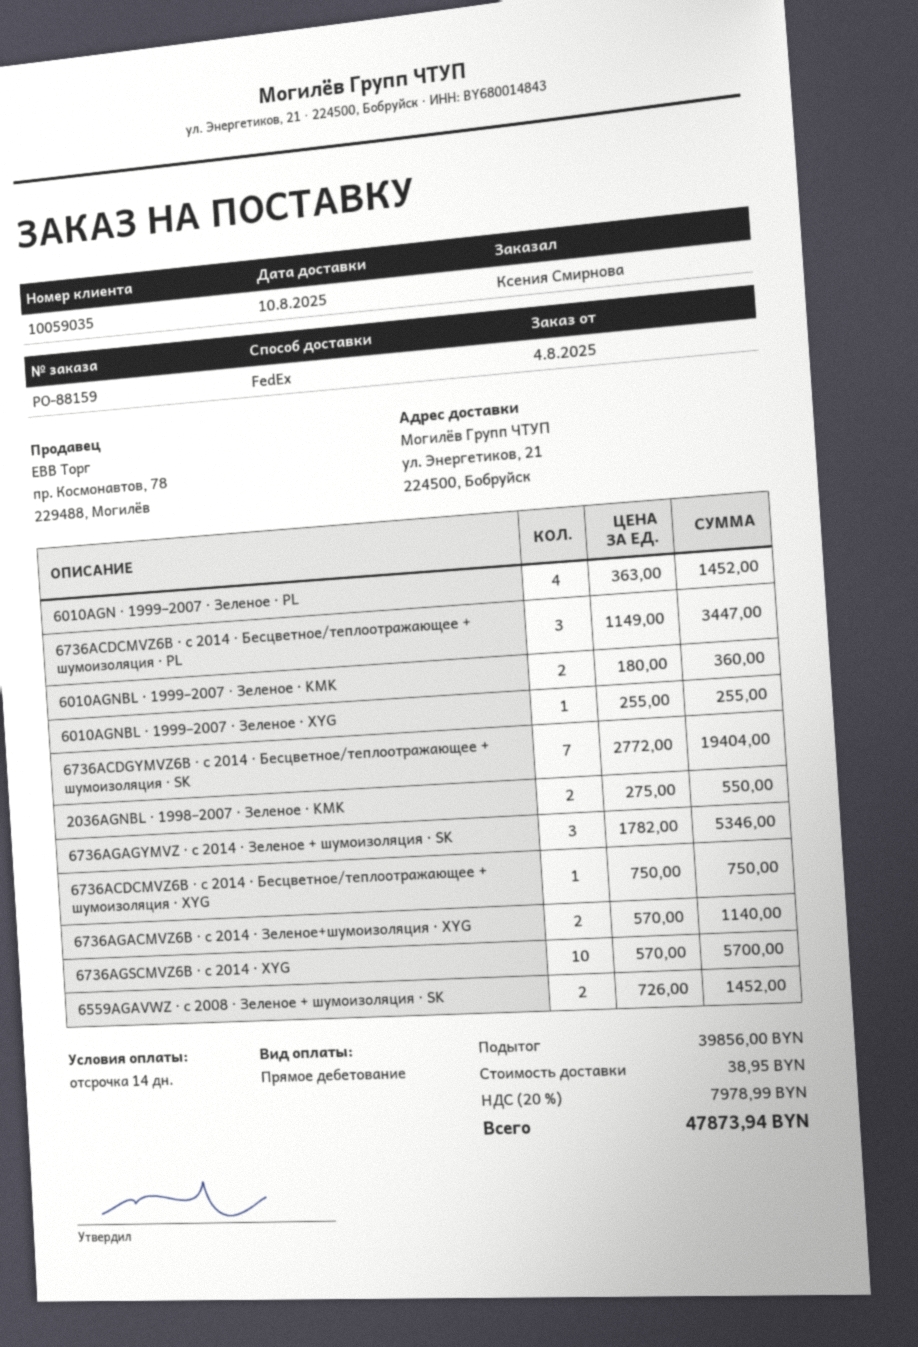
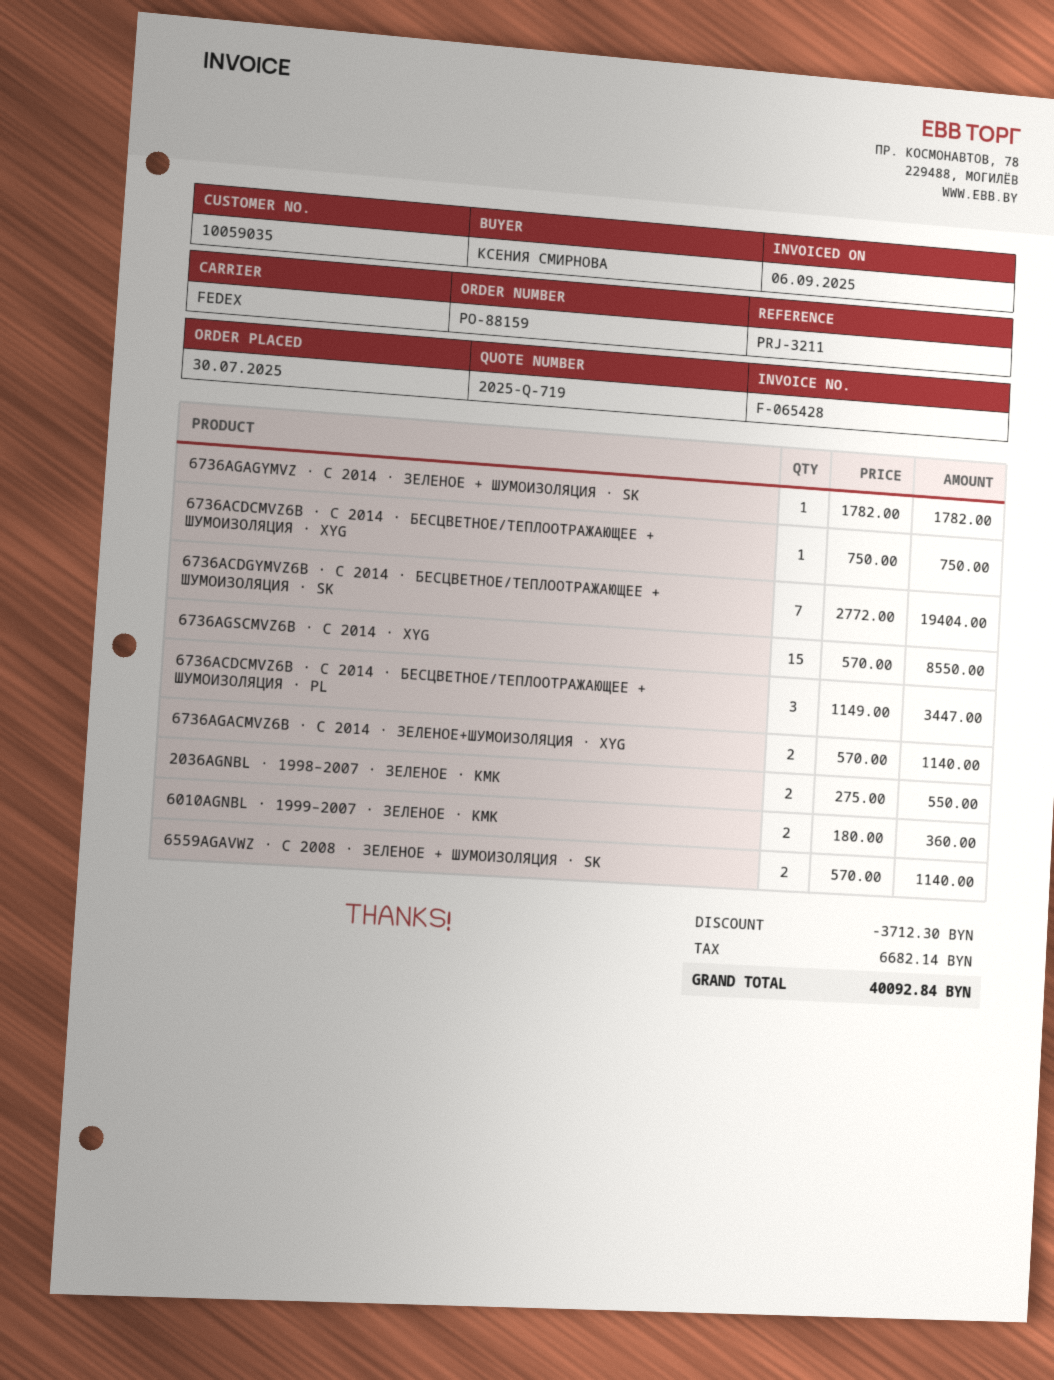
order date: 2025-08-04 -> 2025-07-30
6010AGN · 1999–2007 · Зеленое · PL: 4 x 363.00 = 1452.00 -> none
6010AGNBL · 1999–2007 · Зеленое · XYG: 1 x 255.00 = 255.00 -> none
6736AGAGYMVZ · с 2014 · Зеленое + шумоизоляция · SK: 3 x 1782.00 = 5346.00 -> 1 x 1782.00 = 1782.00
6736AGSCMVZ6B · с 2014 · XYG: 10 x 570.00 = 5700.00 -> 15 x 570.00 = 8550.00
6559AGAVWZ · с 2008 · Зеленое + шумоизоляция · SK: 2 x 726.00 = 1452.00 -> 2 x 570.00 = 1140.00
discount: none -> 3712.30
shipping: 38.95 -> none
tax: 7978.99 -> 6682.14
total: 47873.94 -> 40092.84

